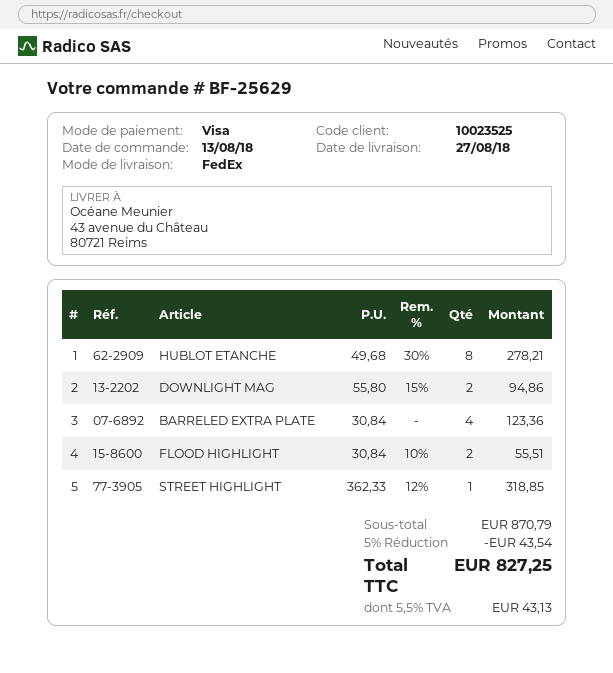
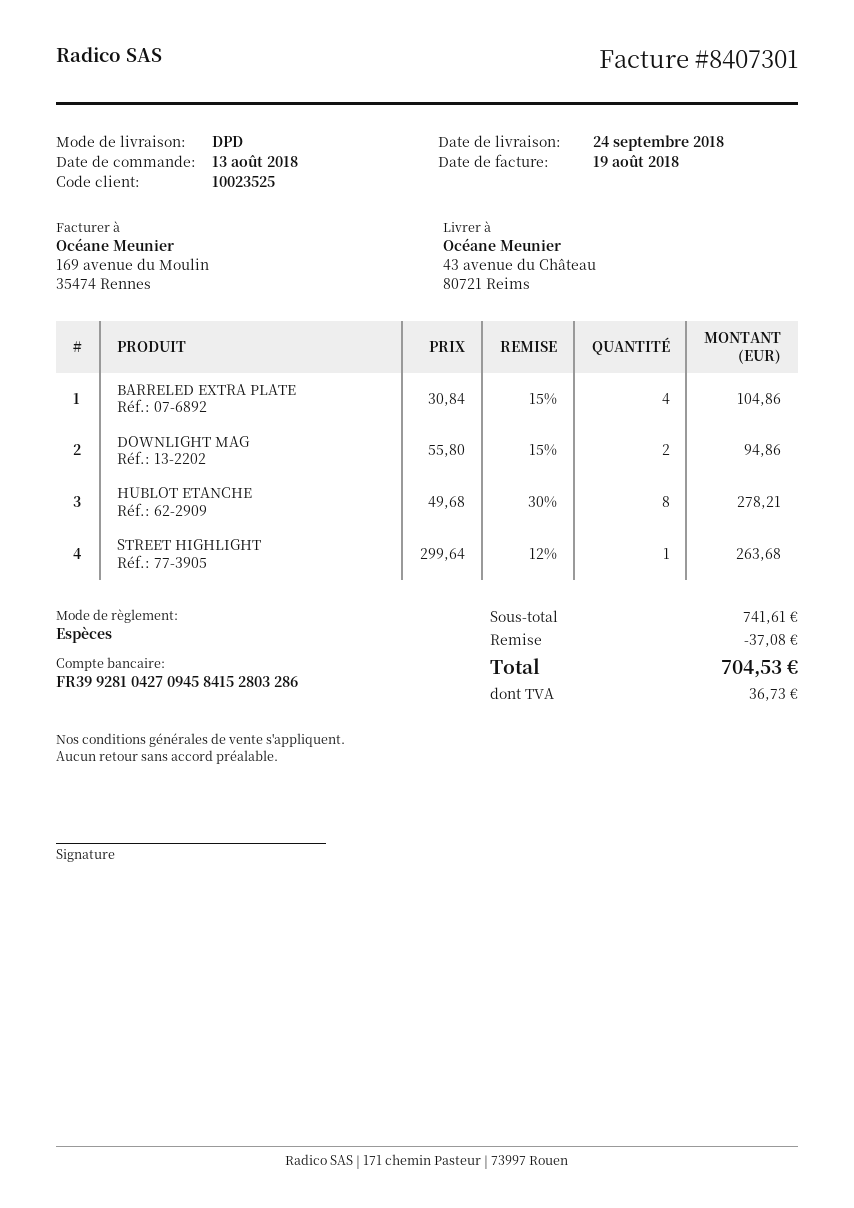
delivery date: 2018-08-27 -> 2018-09-24
payment method: Visa -> cash
shipping method: FedEx -> DPD
BARRELED EXTRA PLATE: 4 x 30.84 = 123.36 -> 4 x 30.84 - 15% = 104.86
FLOOD HIGHLIGHT: 2 x 30.84 - 10% = 55.51 -> none
STREET HIGHLIGHT: 1 x 362.33 - 12% = 318.85 -> 1 x 299.64 - 12% = 263.68
subtotal: 870.79 -> 741.61
discount: 43.54 -> 37.08
tax: 43.13 -> 36.73
total: 827.25 -> 704.53

